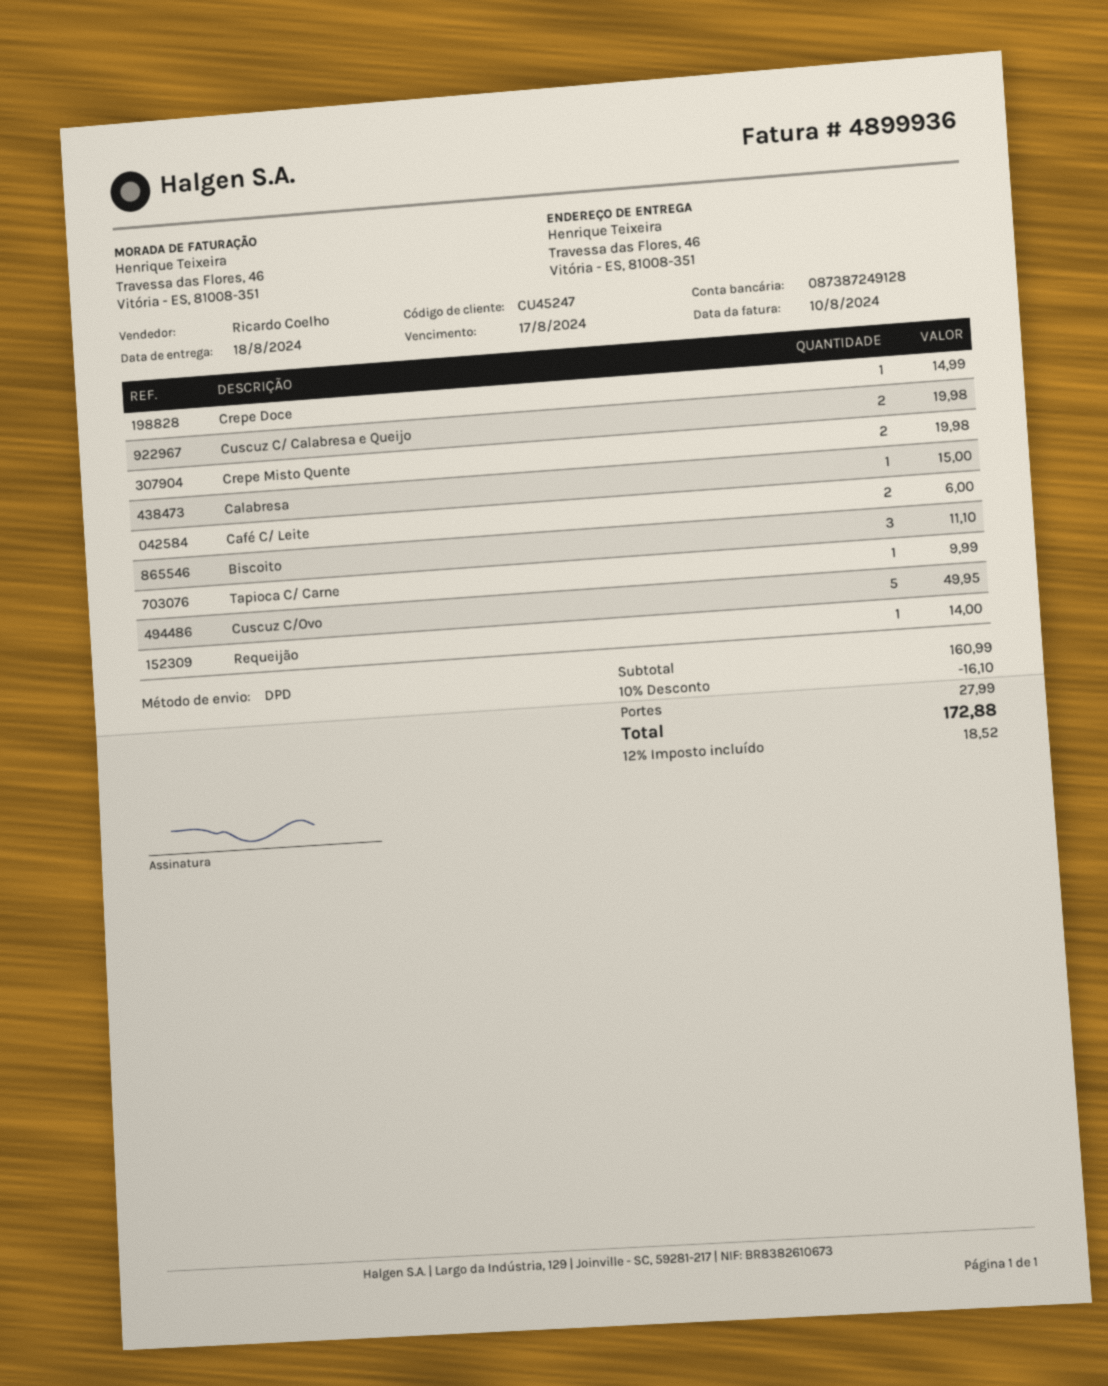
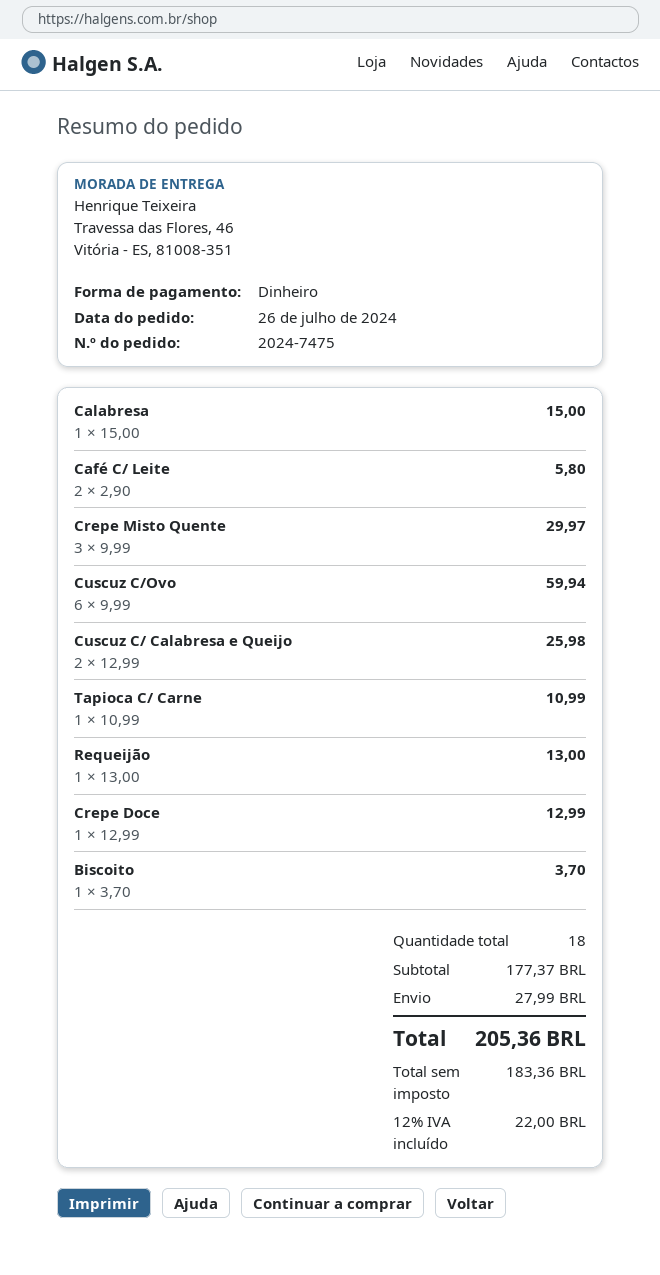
Crepe Doce: 1 for 14.99 -> 1 for 12.99
Cuscuz C/ Calabresa e Queijo: 2 for 19.98 -> 2 for 25.98
Crepe Misto Quente: 2 for 19.98 -> 3 for 29.97
Café C/ Leite: 2 for 6.00 -> 2 for 5.80
Biscoito: 3 for 11.10 -> 1 for 3.70
Tapioca C/ Carne: 1 for 9.99 -> 1 for 10.99
Cuscuz C/Ovo: 5 for 49.95 -> 6 for 59.94
Requeijão: 1 for 14.00 -> 1 for 13.00
subtotal: 160.99 -> 177.37
discount: 10% = 16.10 -> none
tax: 12% = 18.52 -> 12% = 22.00
total: 172.88 -> 205.36

